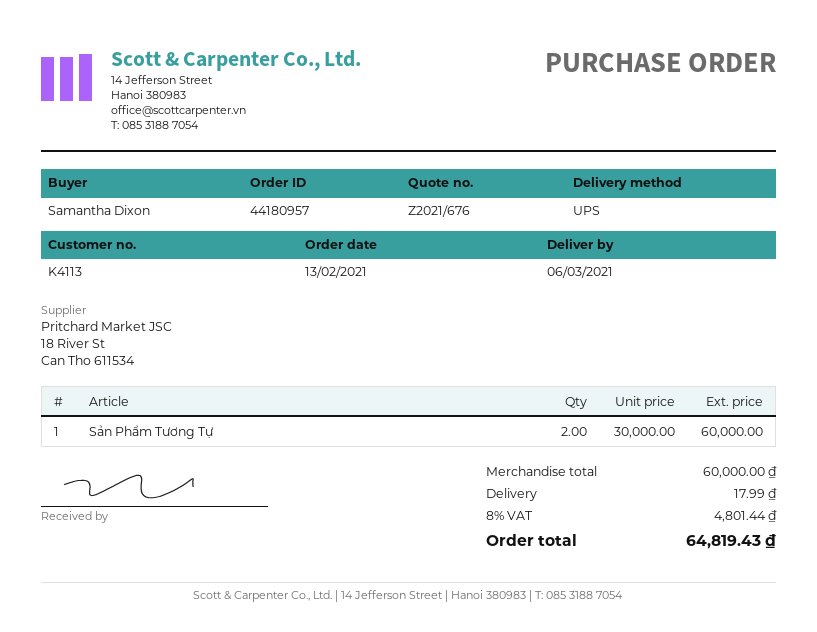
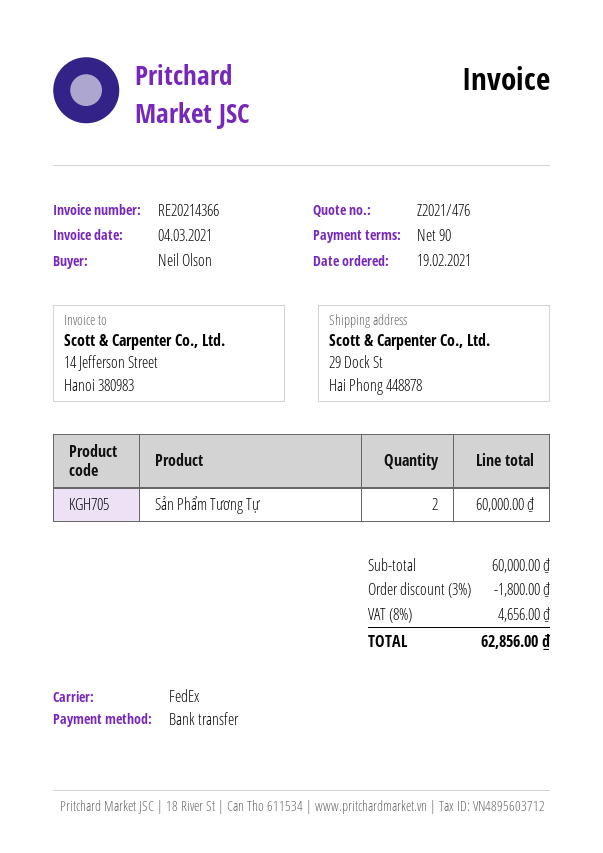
quote number: Z2021/676 -> Z2021/476
order date: 2021-02-13 -> 2021-02-19
ordered by: Samantha Dixon -> Neil Olson
shipping method: UPS -> FedEx
discount: none -> 3% = 1800.00
shipping: 17.99 -> none
tax: 8% = 4801.44 -> 8% = 4656.00
total: 64819.43 -> 62856.00

